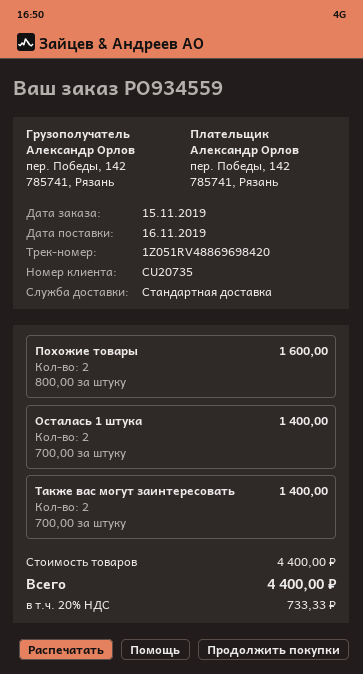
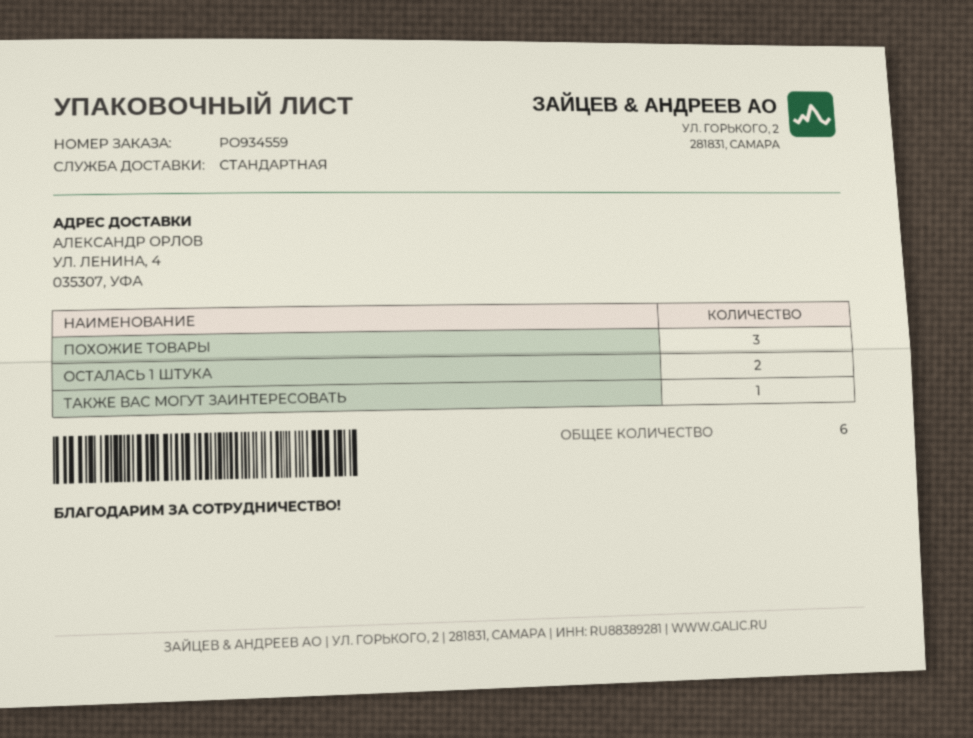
ship to: пер. Победы, 142, 785741, Рязань -> УЛ. ЛЕНИНА, 4, 035307, УФА
Похожие товары: 2 -> 3
Также вас могут заинтересовать: 2 -> 1

